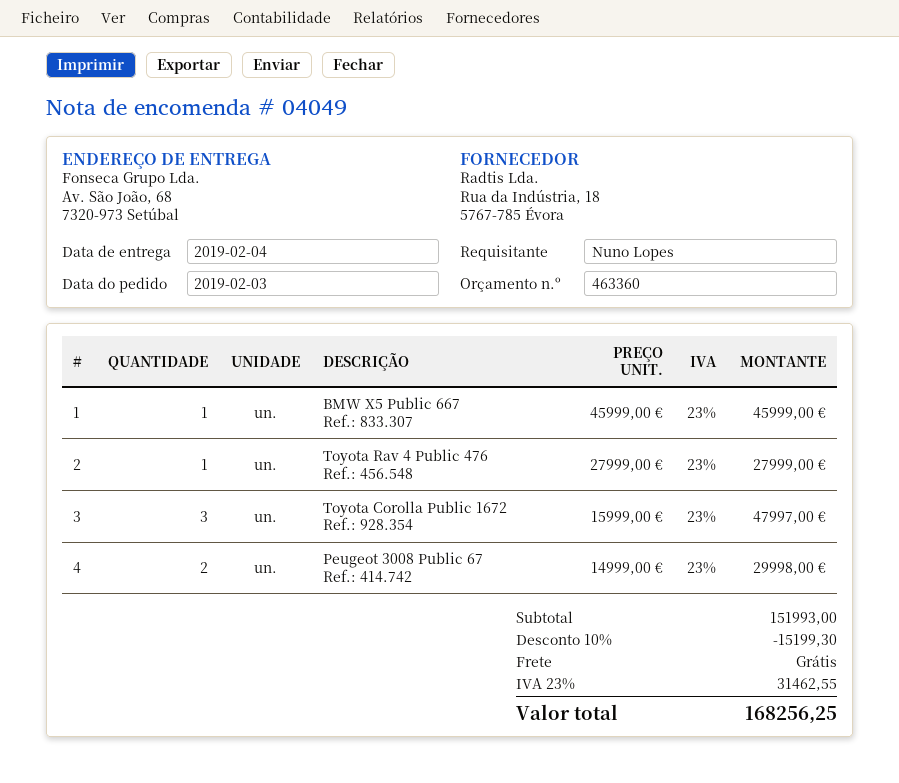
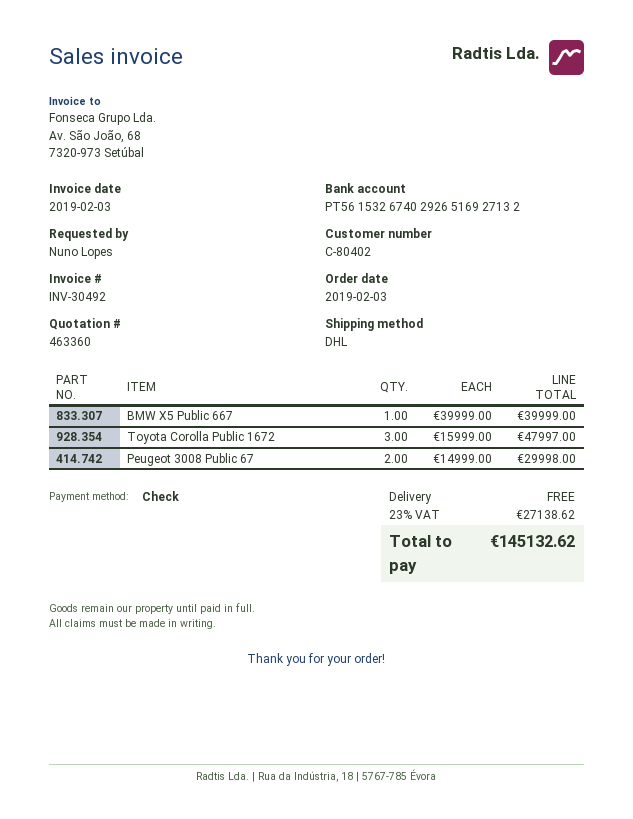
BMW X5 Public 667: 1 x 45999.00 = 45999.00 -> 1 x 39999.00 = 39999.00
Toyota Rav 4 Public 476: 1 x 27999.00 = 27999.00 -> none
discount: 10% = 15199.30 -> none
tax: 23% = 31462.55 -> 23% = 27138.62
total: 168256.25 -> 145132.62

